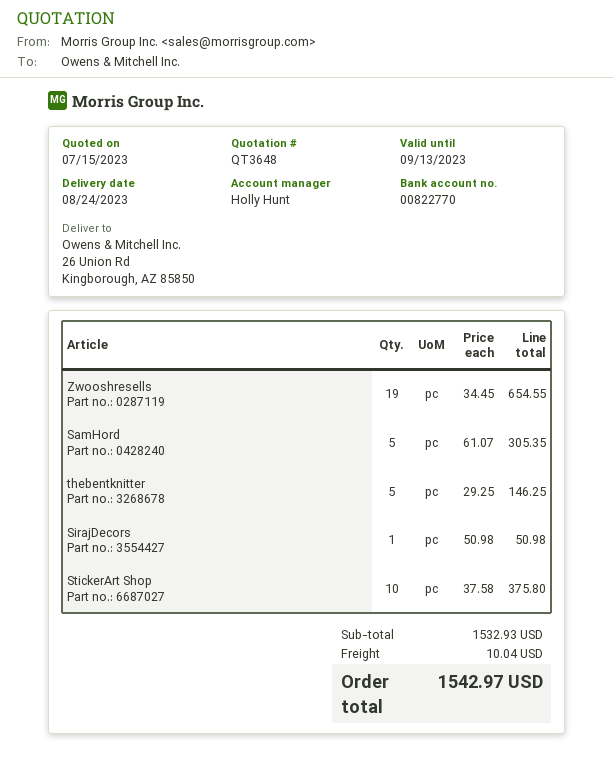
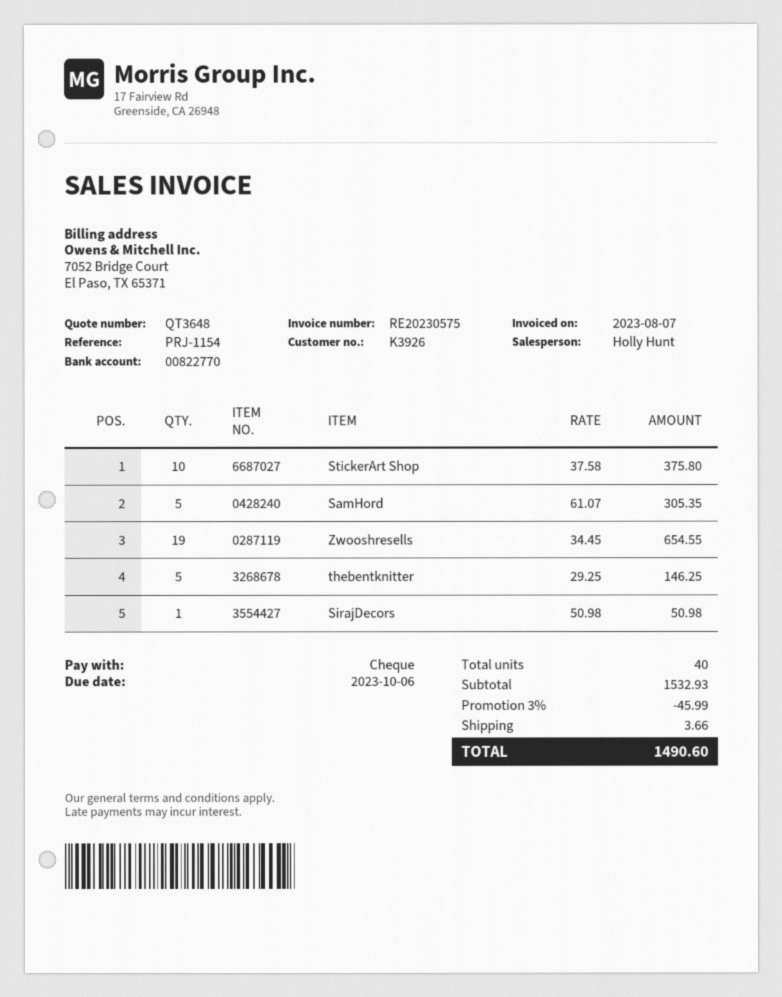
discount: none -> 3% = 45.99
shipping: 10.04 -> 3.66
total: 1542.97 -> 1490.60

